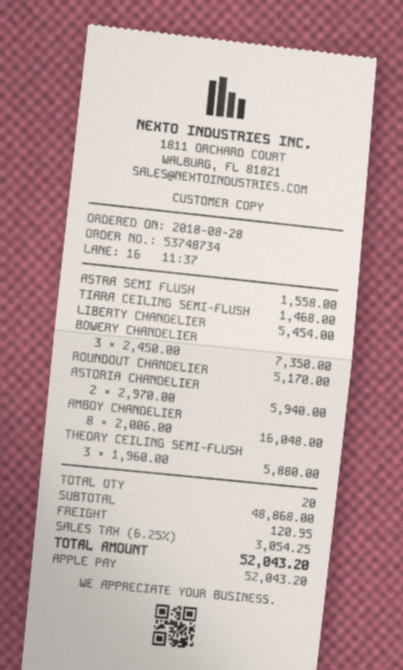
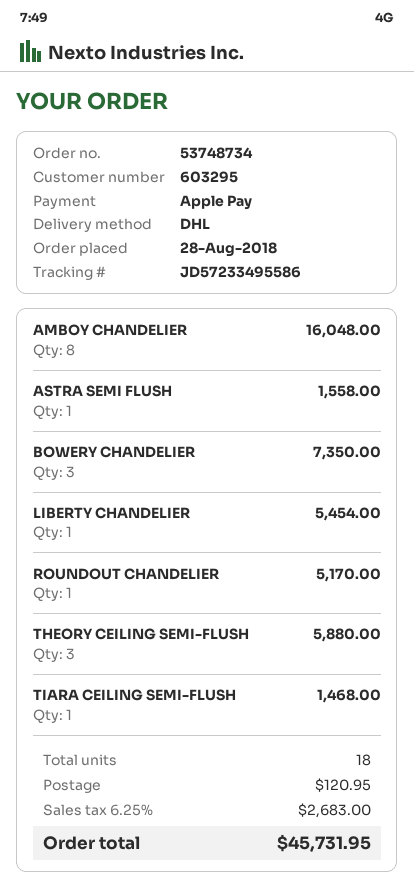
ASTORIA CHANDELIER: 2 for 5940.00 -> none
total quantity: 20 -> 18
tax: 6.25% = 3054.25 -> 6.25% = 2683.00
total: 52043.20 -> 45731.95

